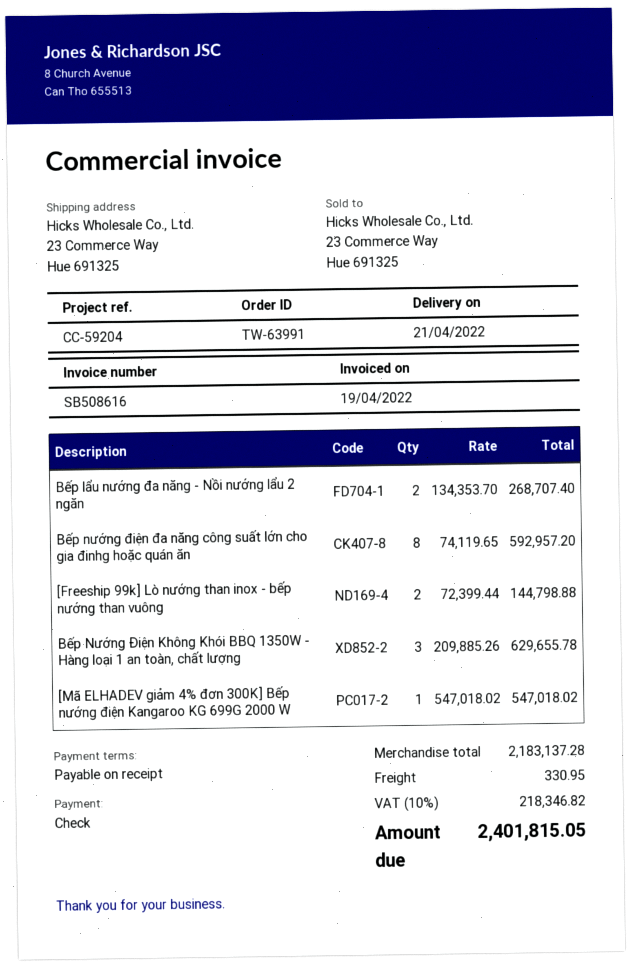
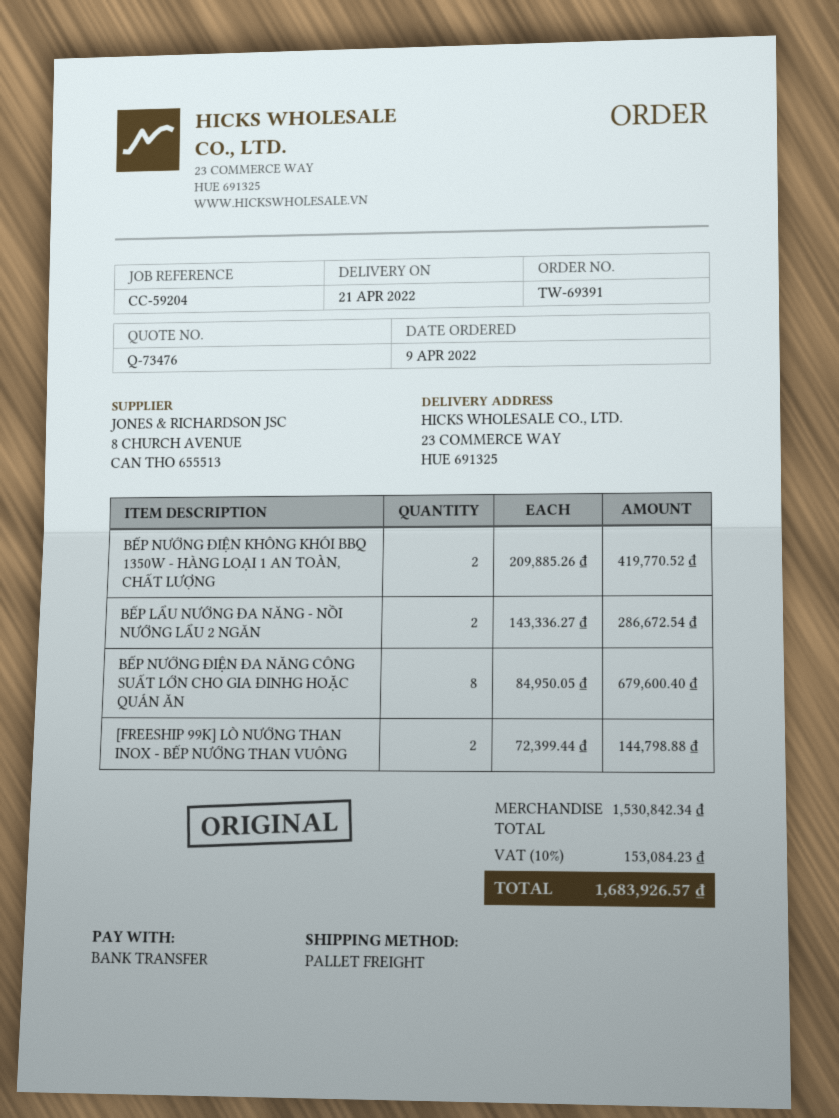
order number: TW-63991 -> TW-69391
payment method: cheque -> bank transfer
Bếp lẩu nướng đa năng - Nồi nướng lẩu 2 ngăn: 2 x 134353.70 = 268707.40 -> 2 x 143336.27 = 286672.54
Bếp nướng điện đa năng công suất lớn cho gia đinhg hoặc quán ăn: 8 x 74119.65 = 592957.20 -> 8 x 84950.05 = 679600.40
Bếp Nướng Điện Không Khói BBQ 1350W - Hàng loại 1 an toàn, chất lượng: 3 x 209885.26 = 629655.78 -> 2 x 209885.26 = 419770.52
[Mã ELHADEV giảm 4% đơn 300K] Bếp nướng điện Kangaroo KG 699G 2000 W: 1 x 547018.02 = 547018.02 -> none
subtotal: 2183137.28 -> 1530842.34
shipping: 330.95 -> none
tax: 10% = 218346.82 -> 10% = 153084.23
total: 2401815.05 -> 1683926.57

